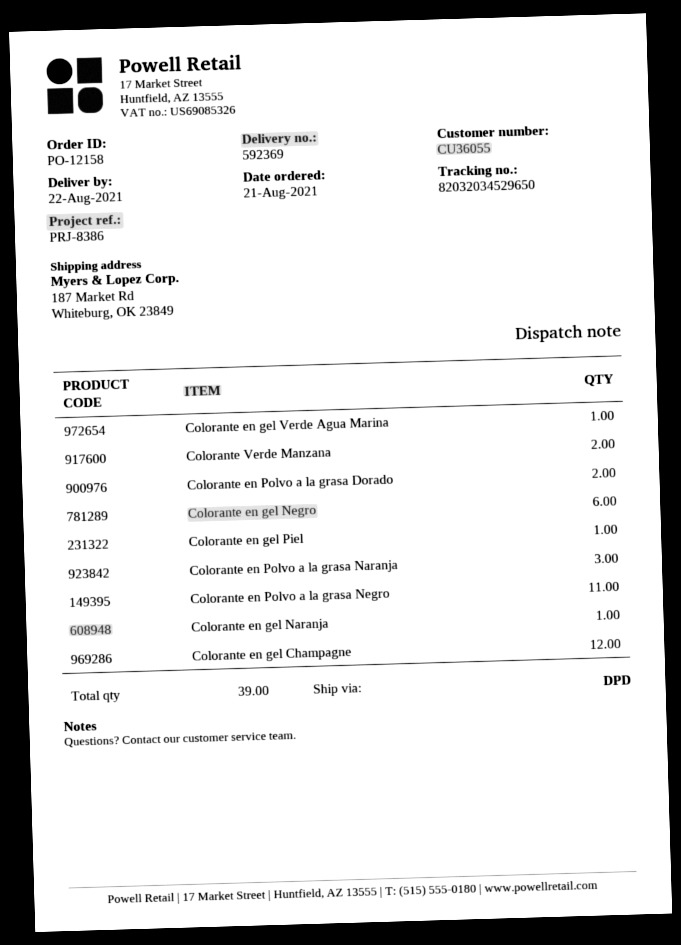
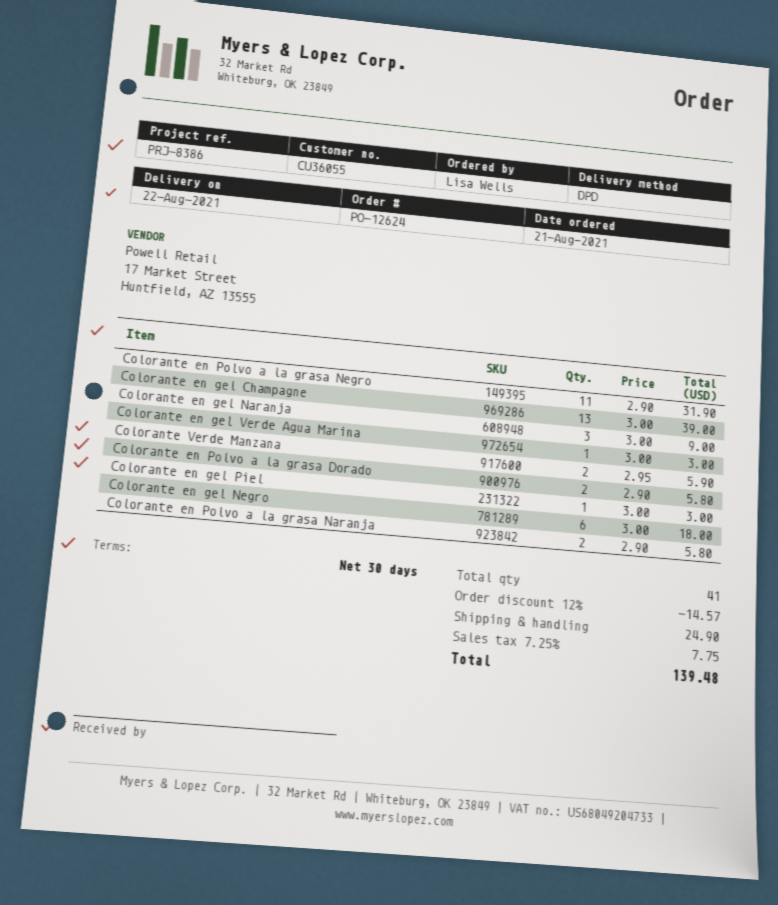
order number: PO-12158 -> PO-12624
Colorante en Polvo a la grasa Naranja: 3 -> 2
Colorante en gel Naranja: 1 -> 3
Colorante en gel Champagne: 12 -> 13
total quantity: 39 -> 41

